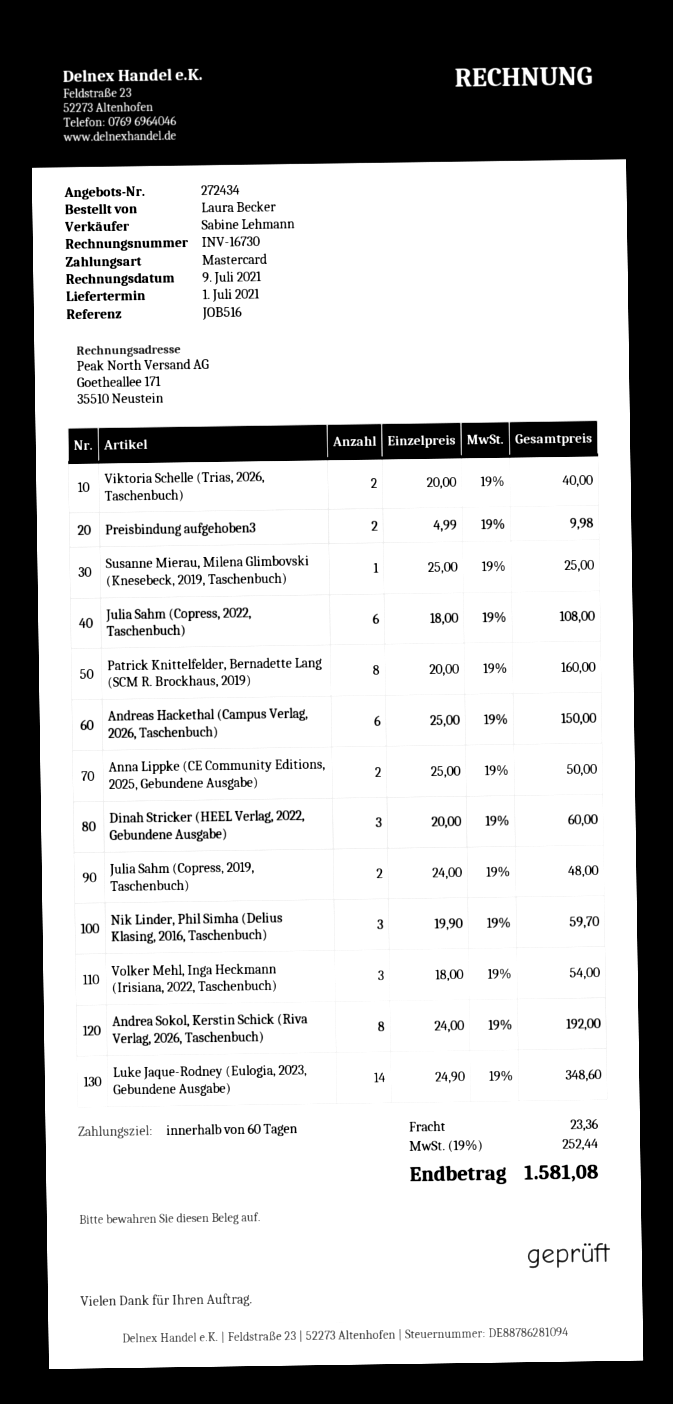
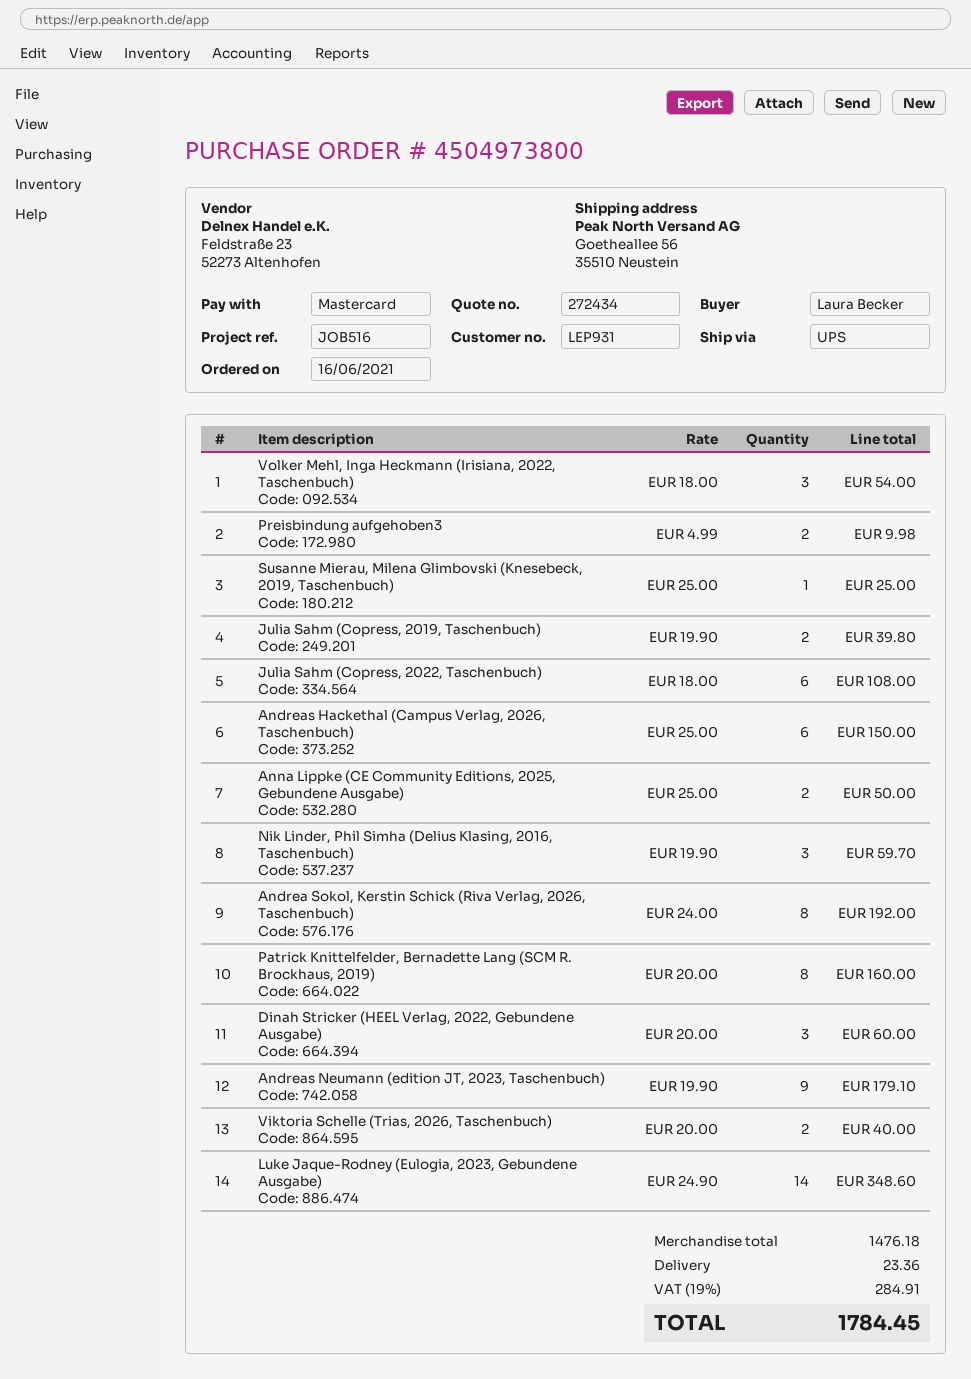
Julia Sahm (Copress, 2019, Taschenbuch): 2 x 24.00 = 48.00 -> 2 x 19.90 = 39.80
Andreas Neumann (edition JT, 2023, Taschenbuch): none -> 9 x 19.90 = 179.10
tax: 19% = 252.44 -> 19% = 284.91
total: 1581.08 -> 1784.45

